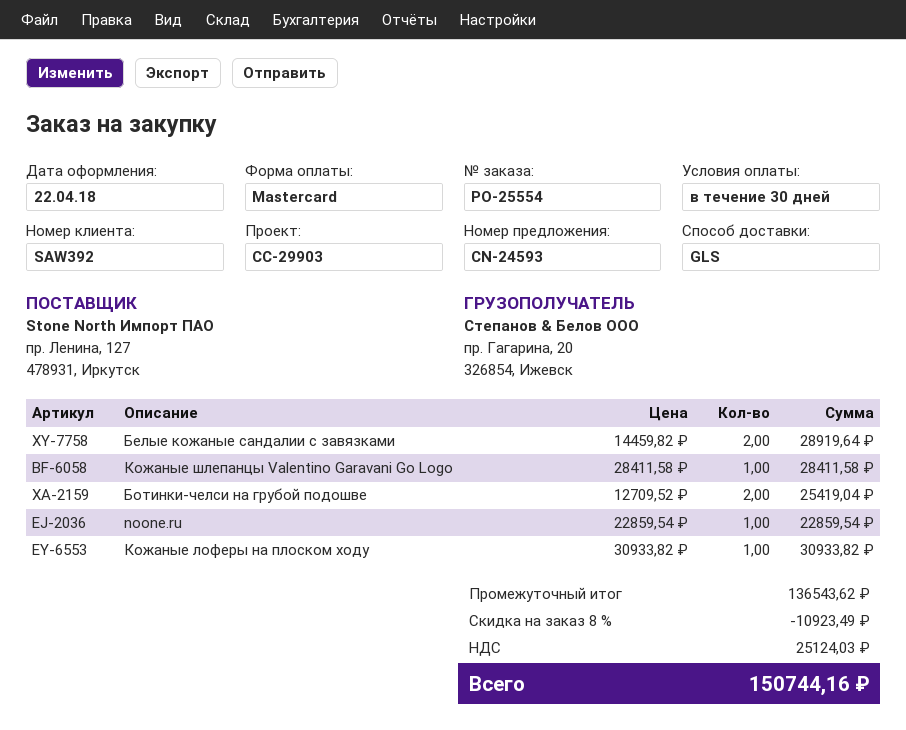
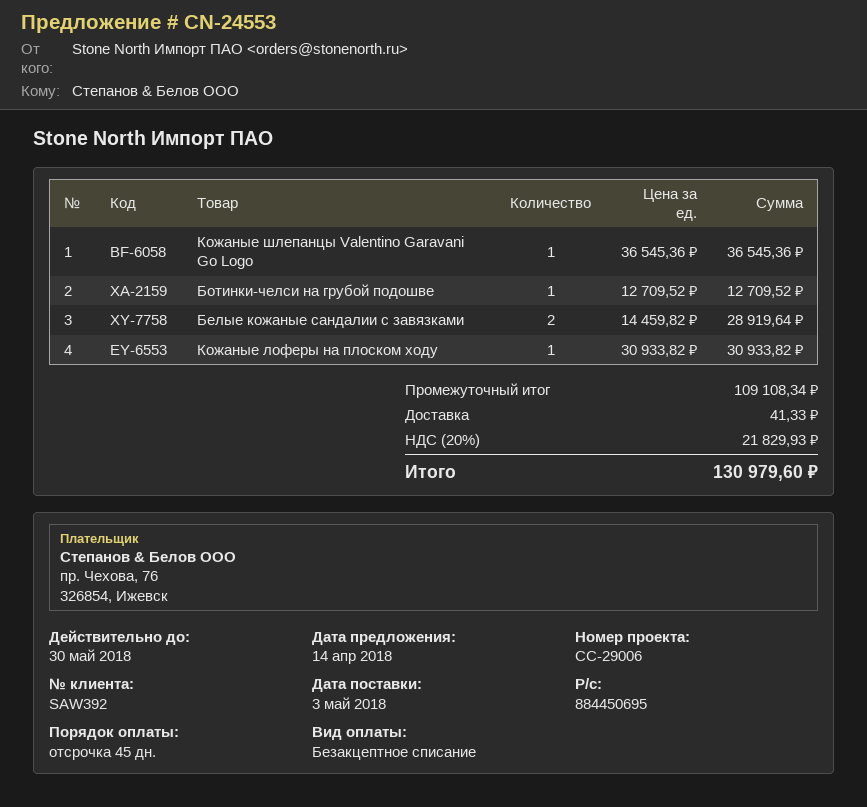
quote number: CN-24593 -> CN-24553
payment terms: 30 days -> 45 days
reference: CC-29903 -> CC-29006
payment method: Mastercard -> direct debit
Кожаные шлепанцы Valentino Garavani Go Logo: 1 x 28411.58 = 28411.58 -> 1 x 36545.36 = 36545.36
Ботинки-челси на грубой подошве: 2 x 12709.52 = 25419.04 -> 1 x 12709.52 = 12709.52
noone.ru: 1 x 22859.54 = 22859.54 -> none
subtotal: 136543.62 -> 109108.34
discount: 8% = 10923.49 -> none
shipping: none -> 41.33
tax: 25124.03 -> 21829.93
total: 150744.16 -> 130979.60

